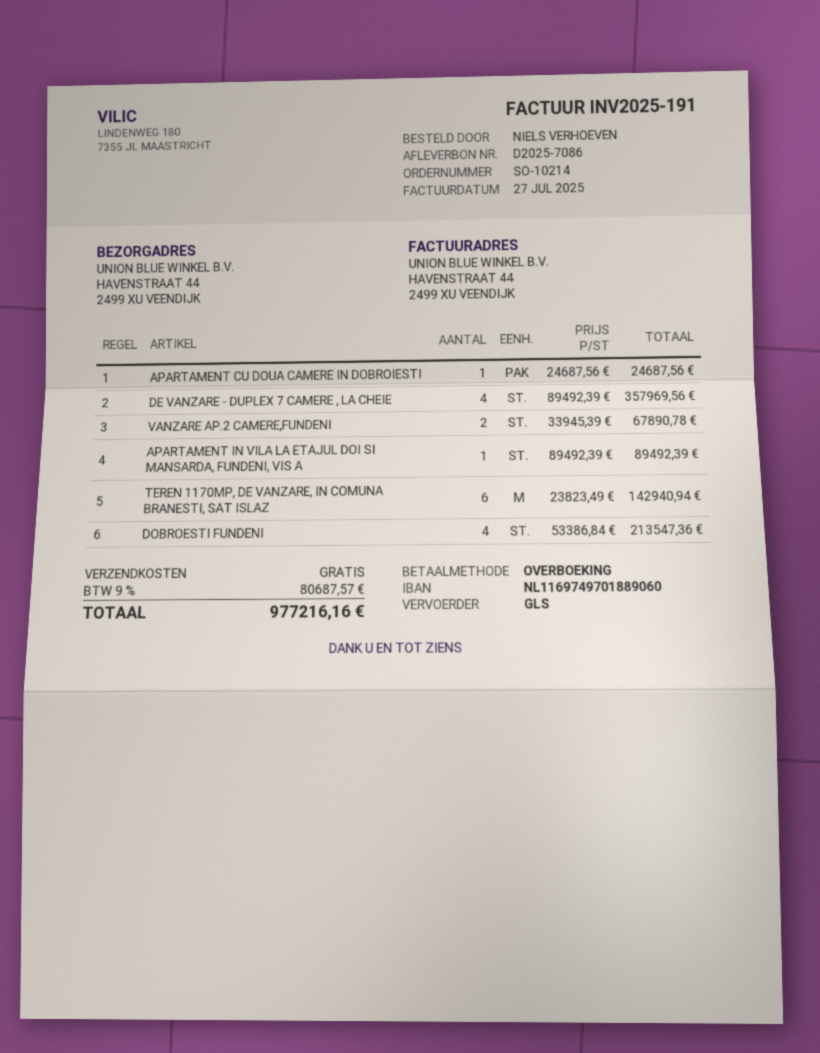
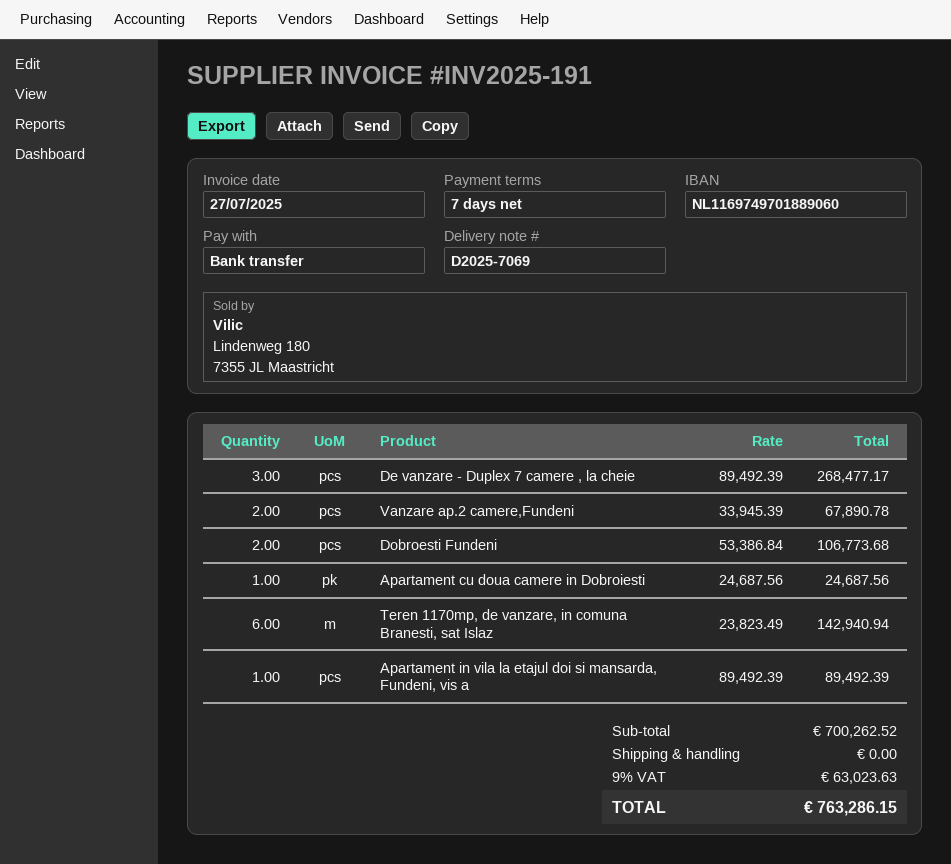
delivery note number: D2025-7086 -> D2025-7069
DE VANZARE - DUPLEX 7 CAMERE , LA CHEIE: 4 x 89492.39 = 357969.56 -> 3 x 89492.39 = 268477.17
DOBROESTI FUNDENI: 4 x 53386.84 = 213547.36 -> 2 x 53386.84 = 106773.68
tax: 9% = 80687.57 -> 9% = 63023.63
total: 977216.16 -> 763286.15

